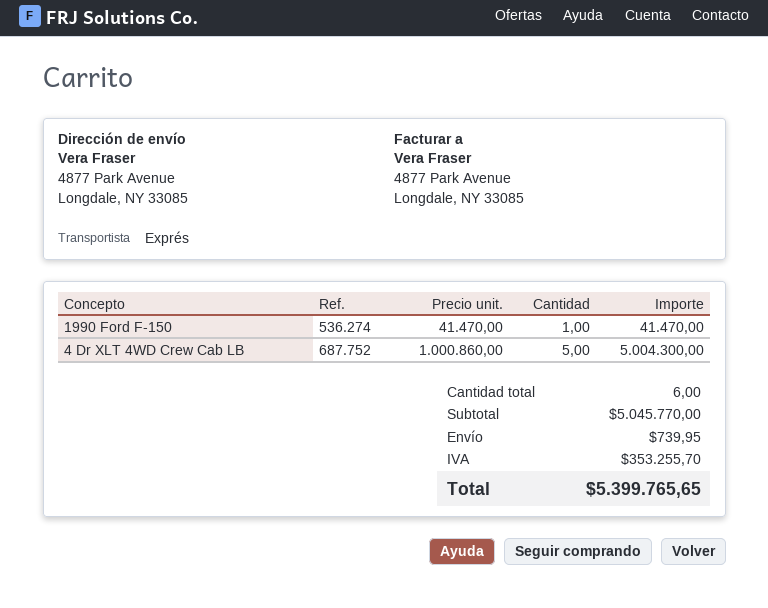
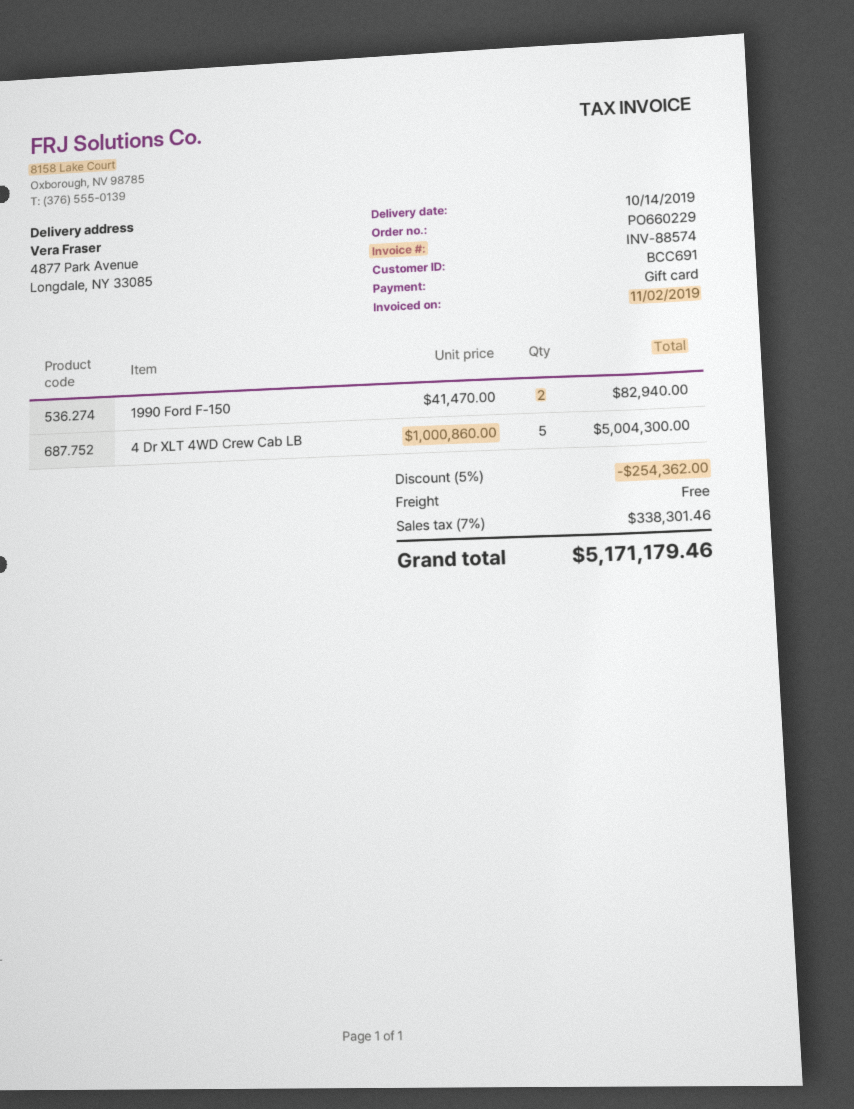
1990 Ford F-150: 1 x 41470.00 = 41470.00 -> 2 x 41470.00 = 82940.00
discount: none -> 5% = 254362.00
shipping: 739.95 -> 0.00
tax: 353255.70 -> 338301.46
total: 5399765.65 -> 5171179.46

